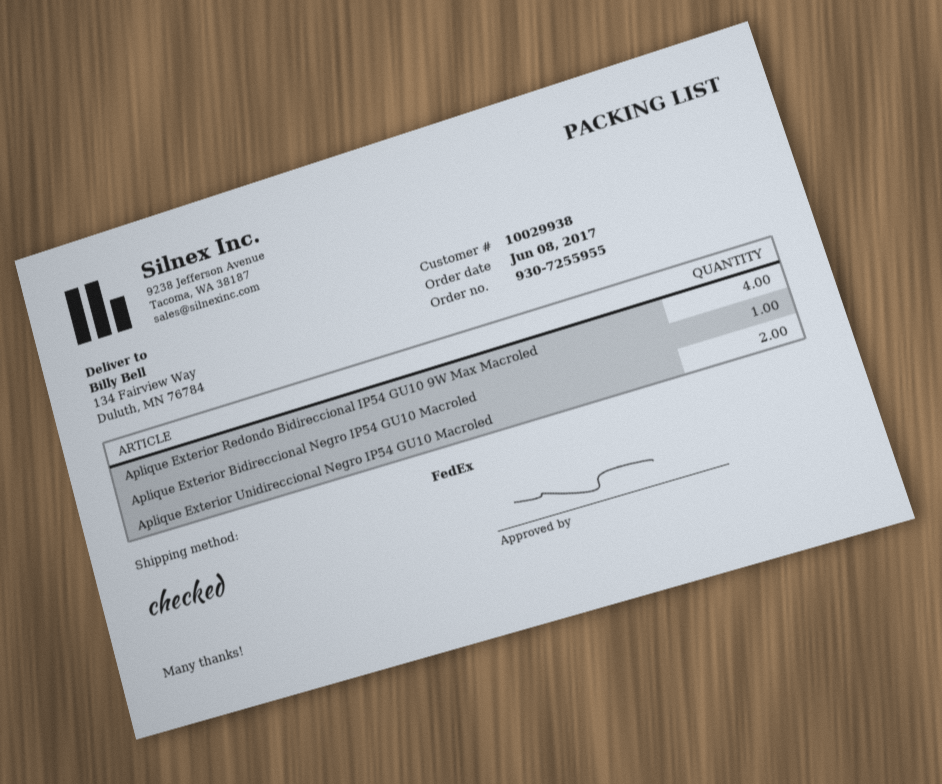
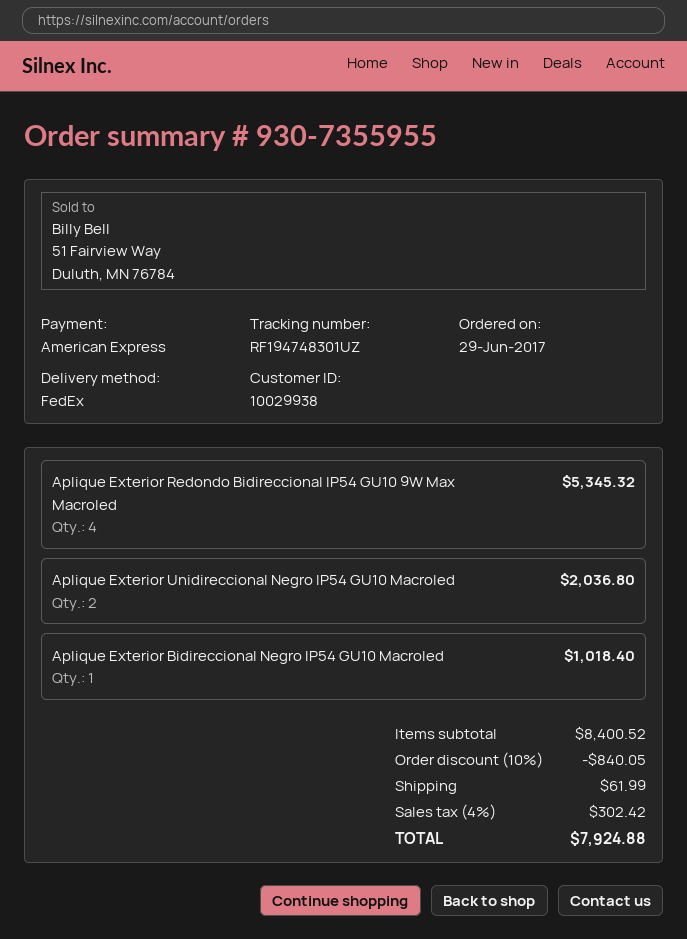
order number: 930-7255955 -> 930-7355955
order date: 2017-06-08 -> 2017-06-29

